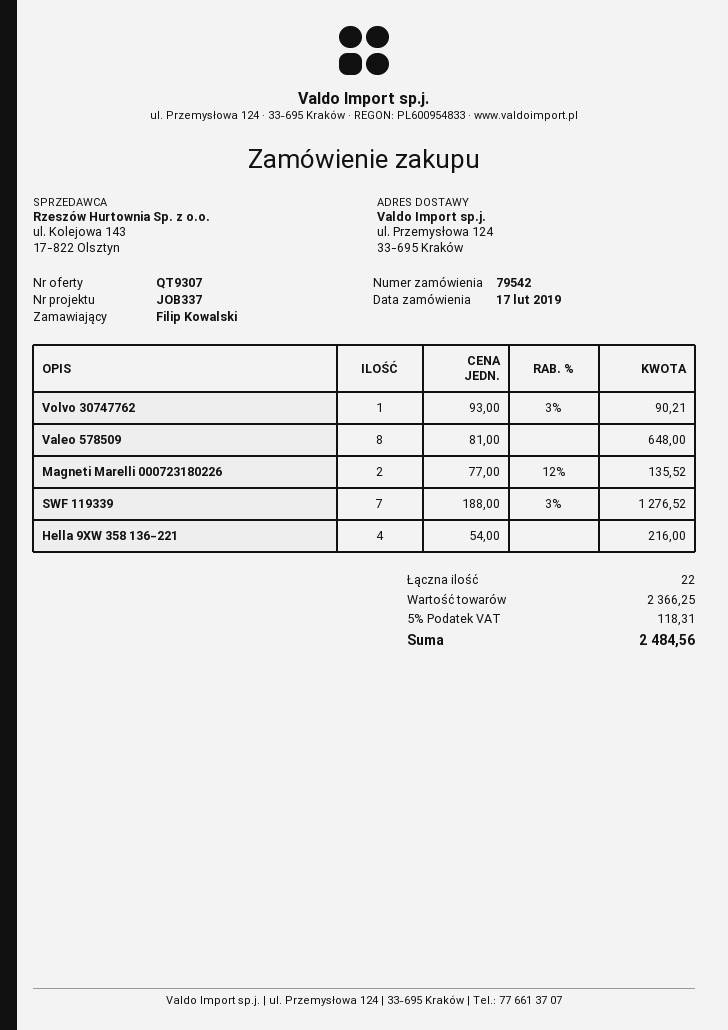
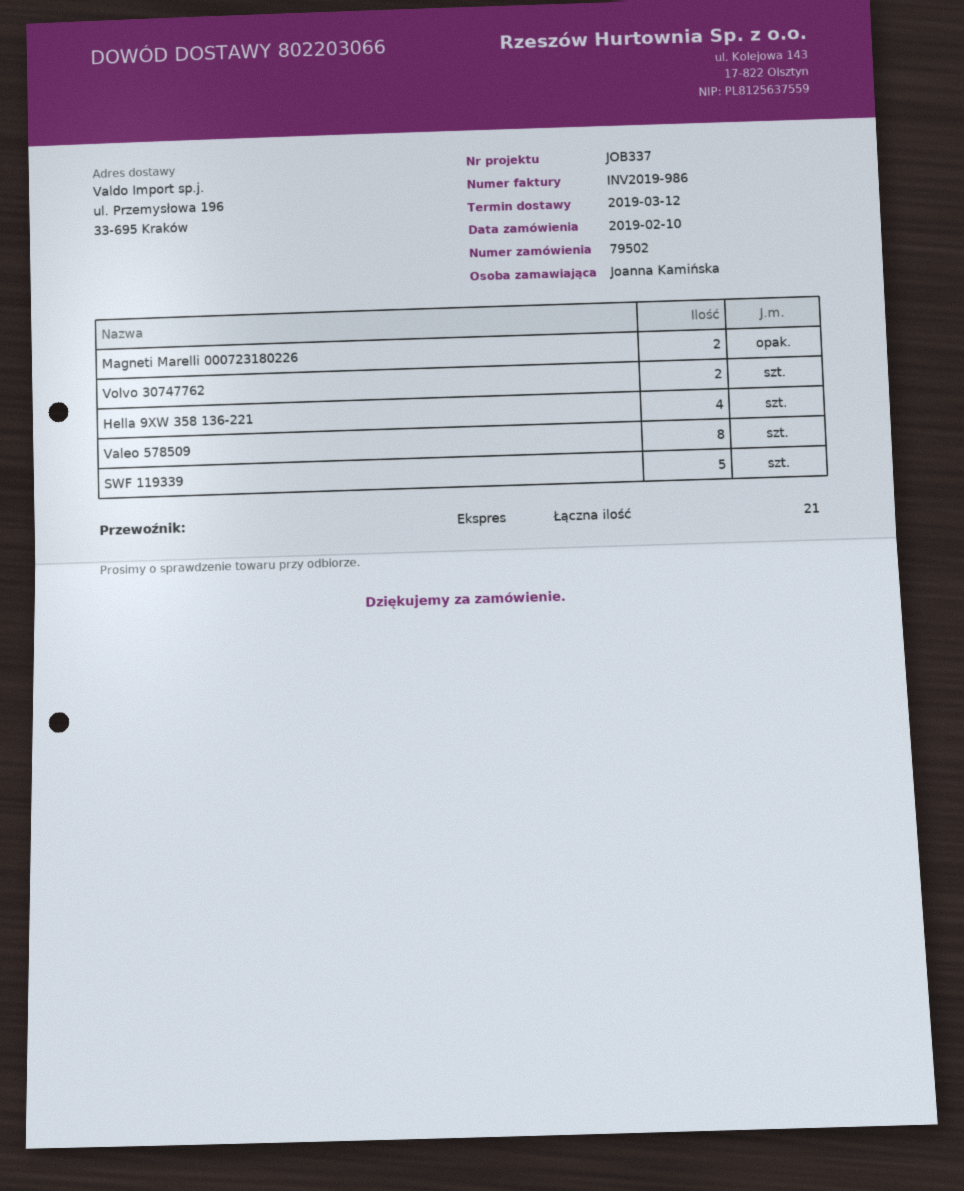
order number: 79542 -> 79502
order date: 2019-02-17 -> 2019-02-10
ordered by: Filip Kowalski -> Joanna Kamińska
ship to: ul. Przemysłowa 124, 33-695 Kraków -> ul. Przemysłowa 196, 33-695 Kraków
Volvo 30747762: 1 -> 2
SWF 119339: 7 -> 5
total quantity: 22 -> 21

